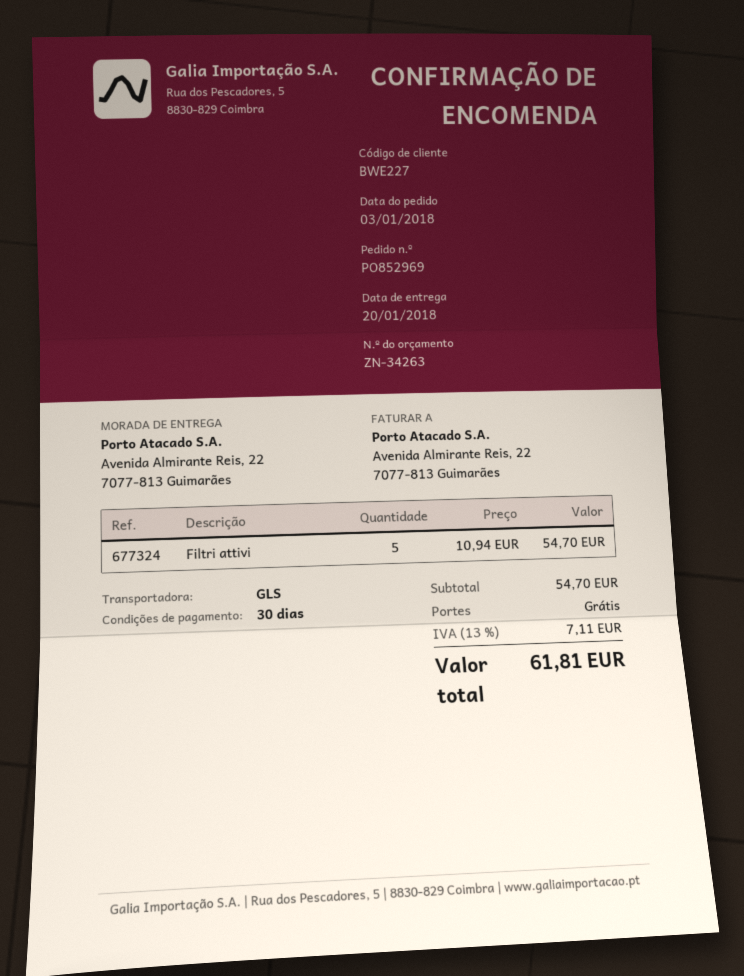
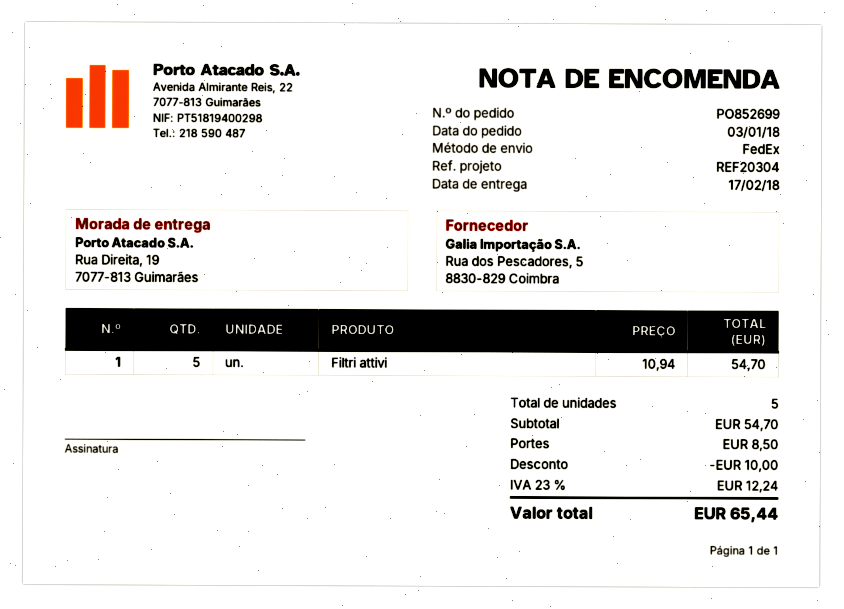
order number: PO852969 -> PO852699
delivery date: 2018-01-20 -> 2018-02-17
shipping method: GLS -> FedEx
ship to: Avenida Almirante Reis, 22, 7077-813 Guimarães -> Rua Direita, 19, 7077-813 Guimarães
discount: none -> 10.00
shipping: 0.00 -> 8.50
tax: 13% = 7.11 -> 23% = 12.24
total: 61.81 -> 65.44

